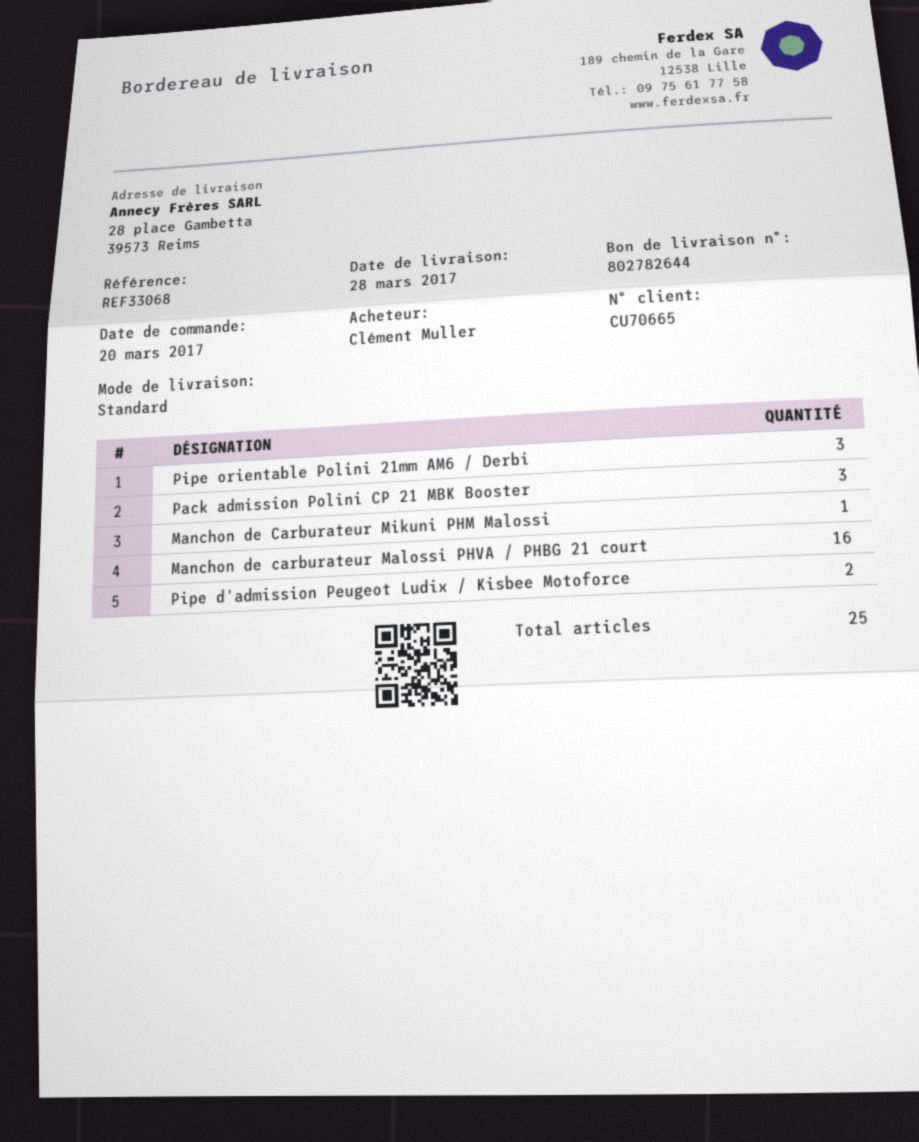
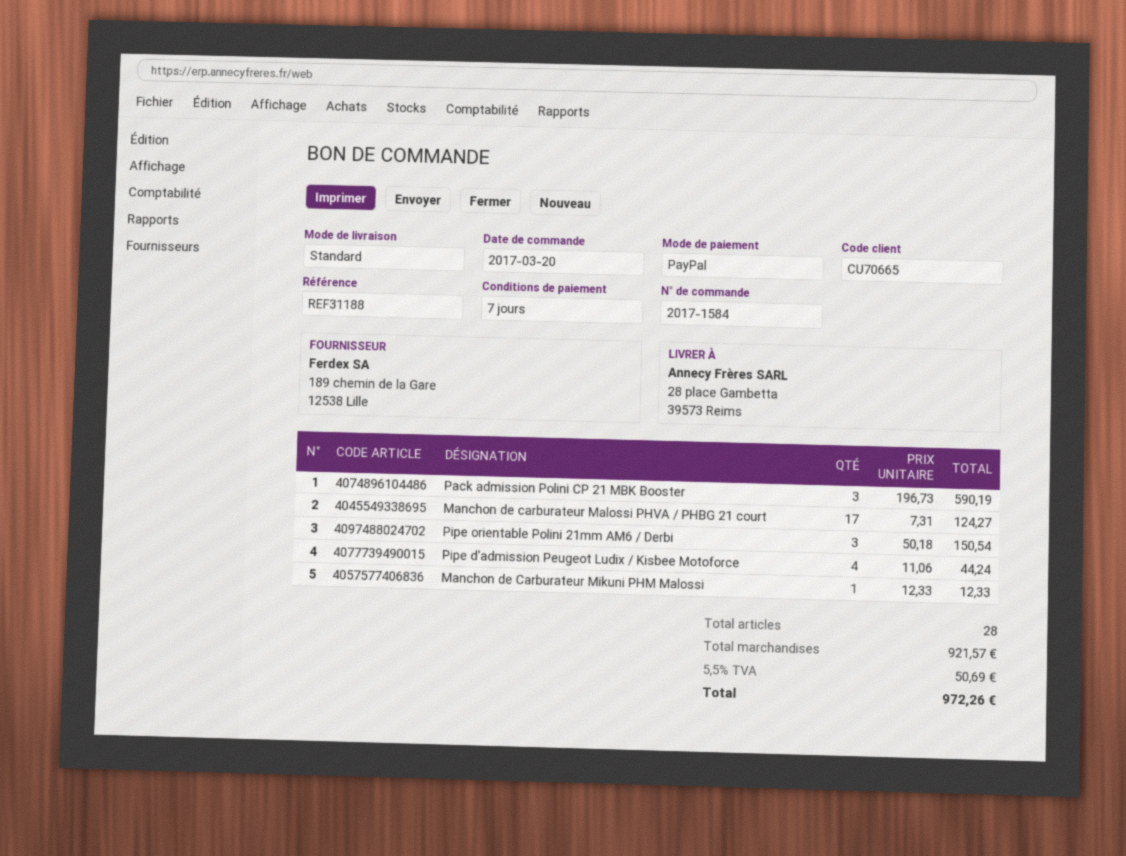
reference: REF33068 -> REF31188
Manchon de carburateur Malossi PHVA / PHBG 21 court: 16 -> 17
Pipe d'admission Peugeot Ludix / Kisbee Motoforce: 2 -> 4
total quantity: 25 -> 28

